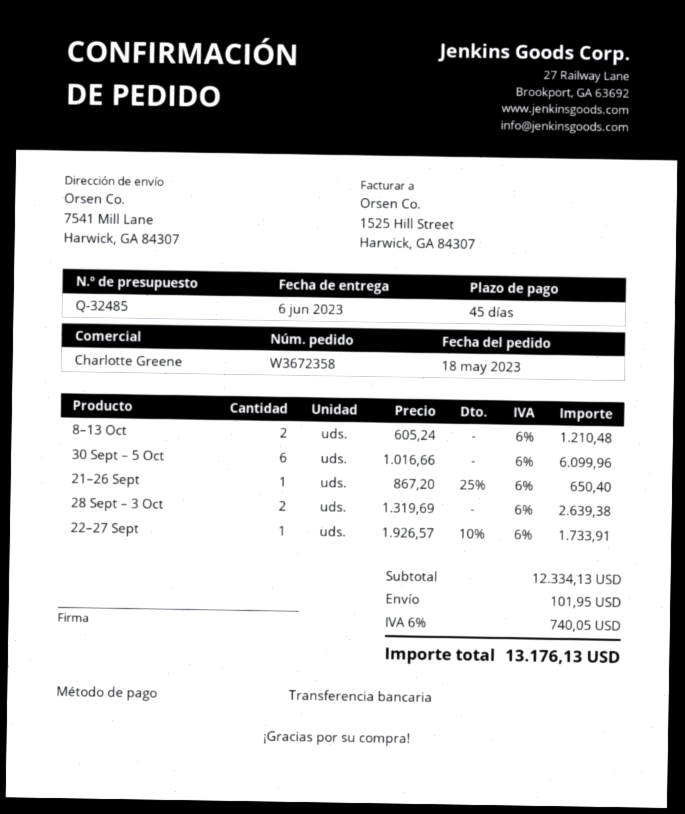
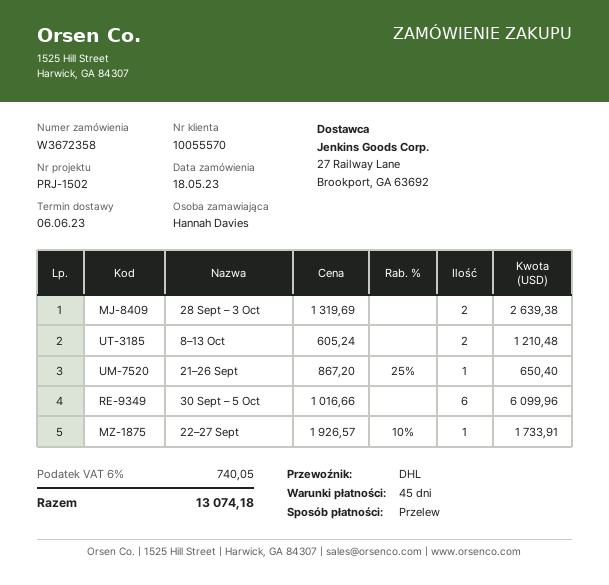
shipping: 101.95 -> none
total: 13176.13 -> 13074.18

